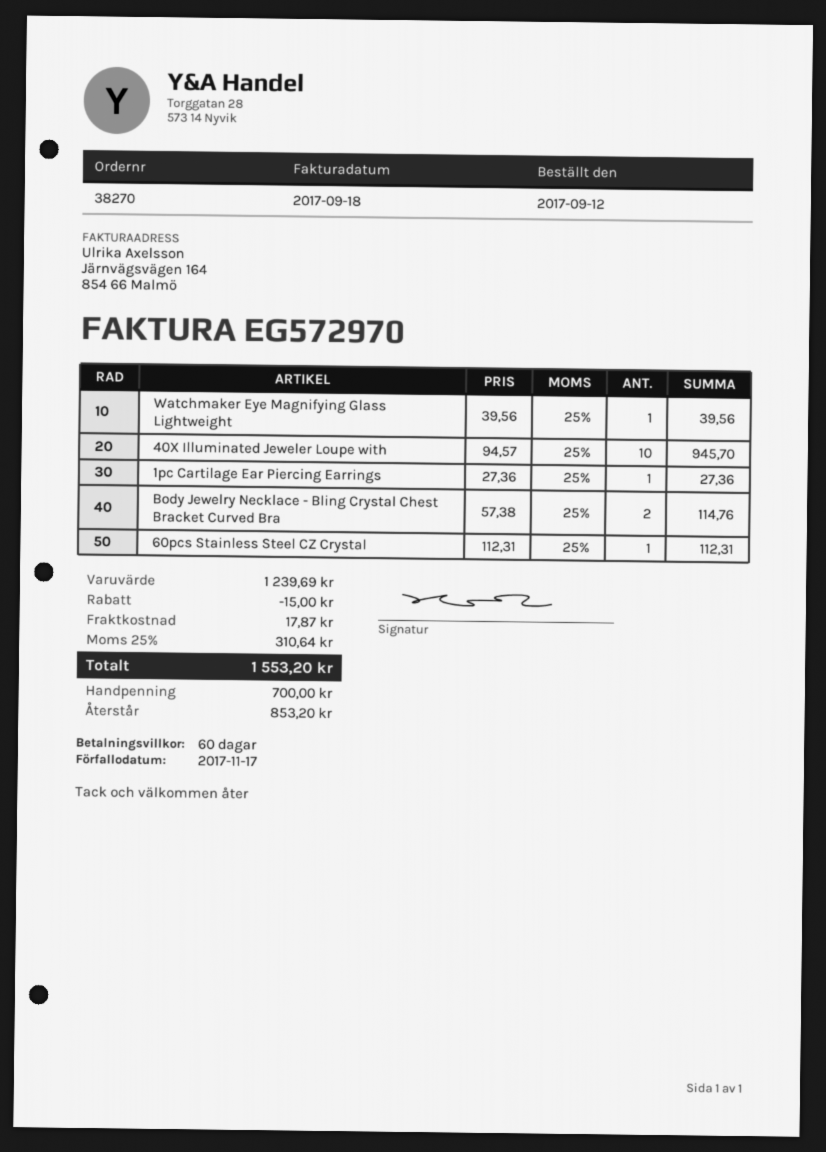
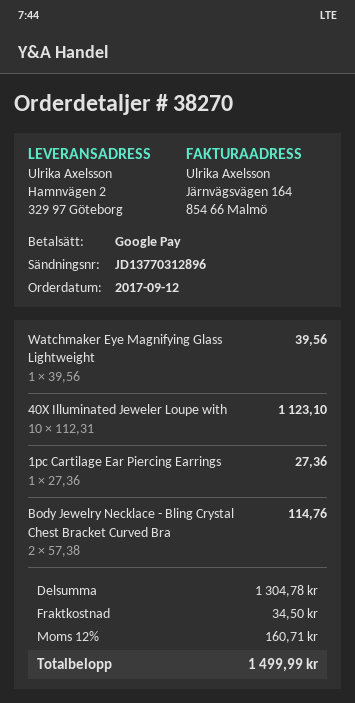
40X Illuminated Jeweler Loupe with: 10 x 94.57 = 945.70 -> 10 x 112.31 = 1123.10
60pcs Stainless Steel CZ Crystal: 1 x 112.31 = 112.31 -> none
subtotal: 1239.69 -> 1304.78
discount: 15.00 -> none
shipping: 17.87 -> 34.50
tax: 25% = 310.64 -> 12% = 160.71
total: 1553.20 -> 1499.99

